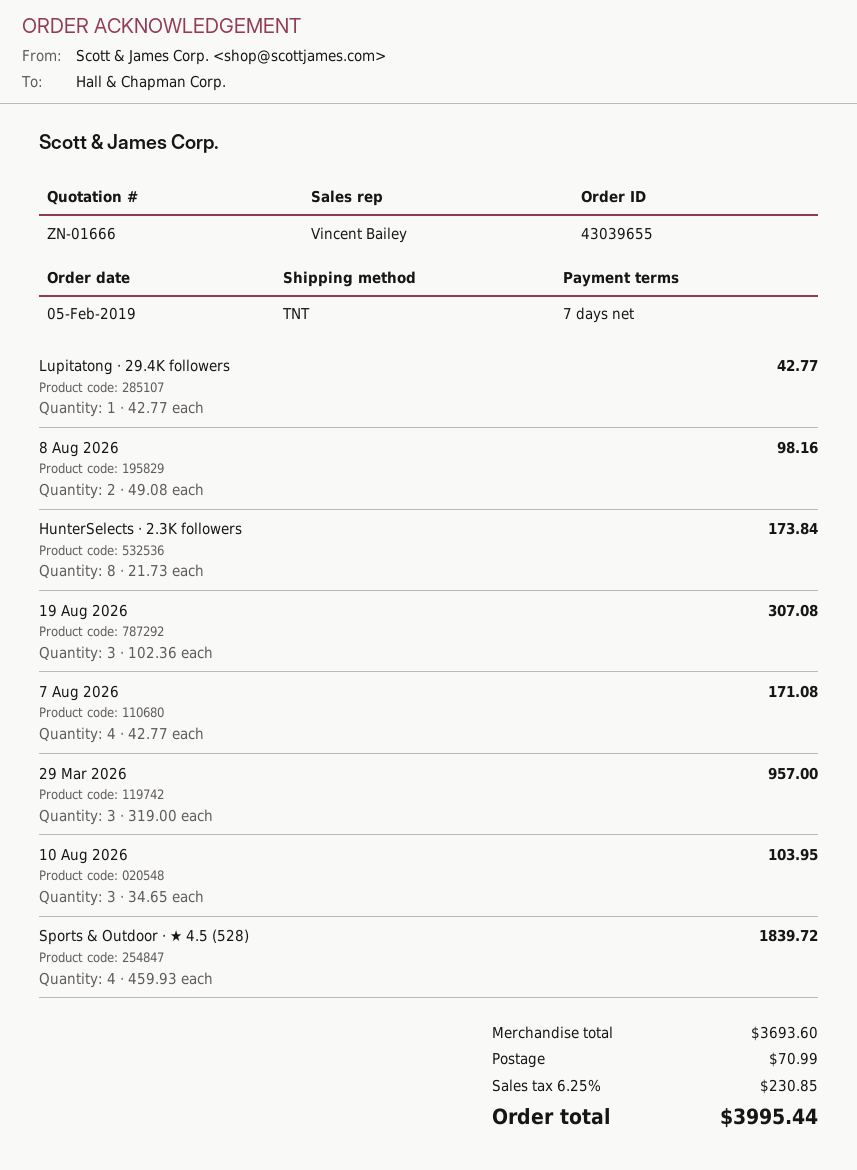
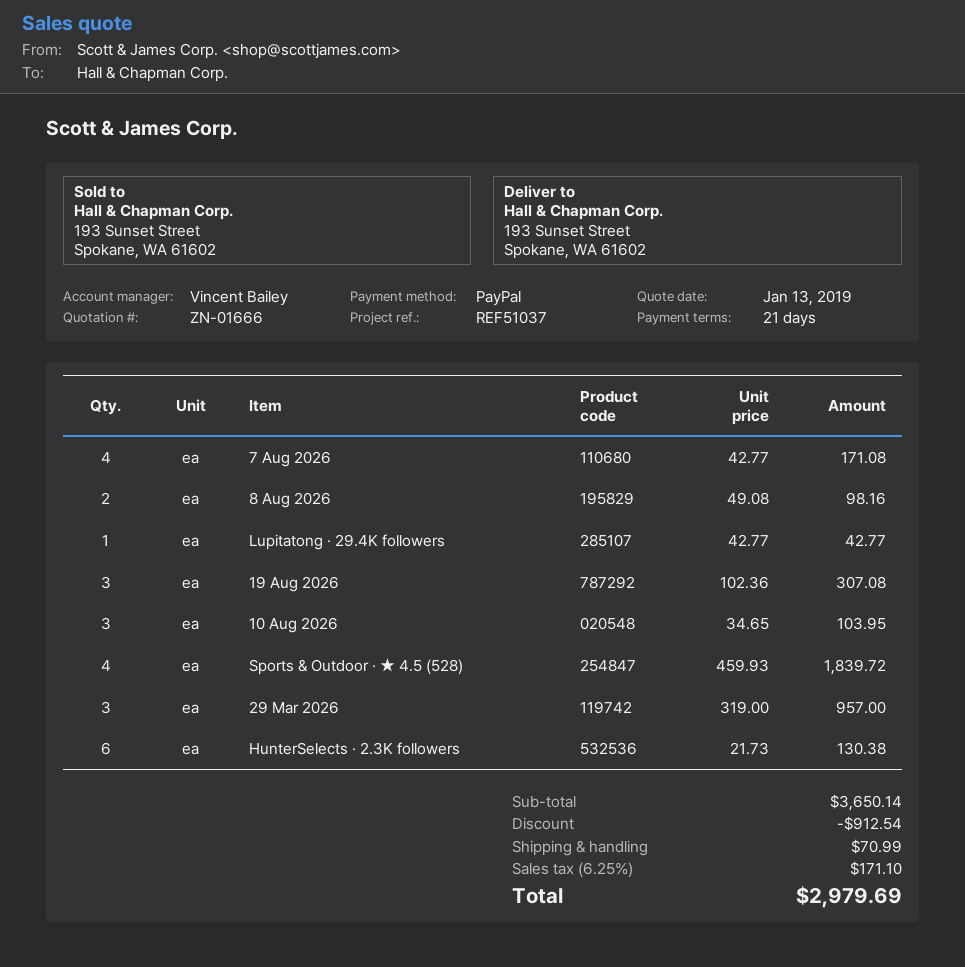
payment terms: 7 days -> 21 days
HunterSelects · 2.3K followers: 8 x 21.73 = 173.84 -> 6 x 21.73 = 130.38
subtotal: 3693.60 -> 3650.14
discount: none -> 912.54
tax: 6.25% = 230.85 -> 6.25% = 171.10
total: 3995.44 -> 2979.69

